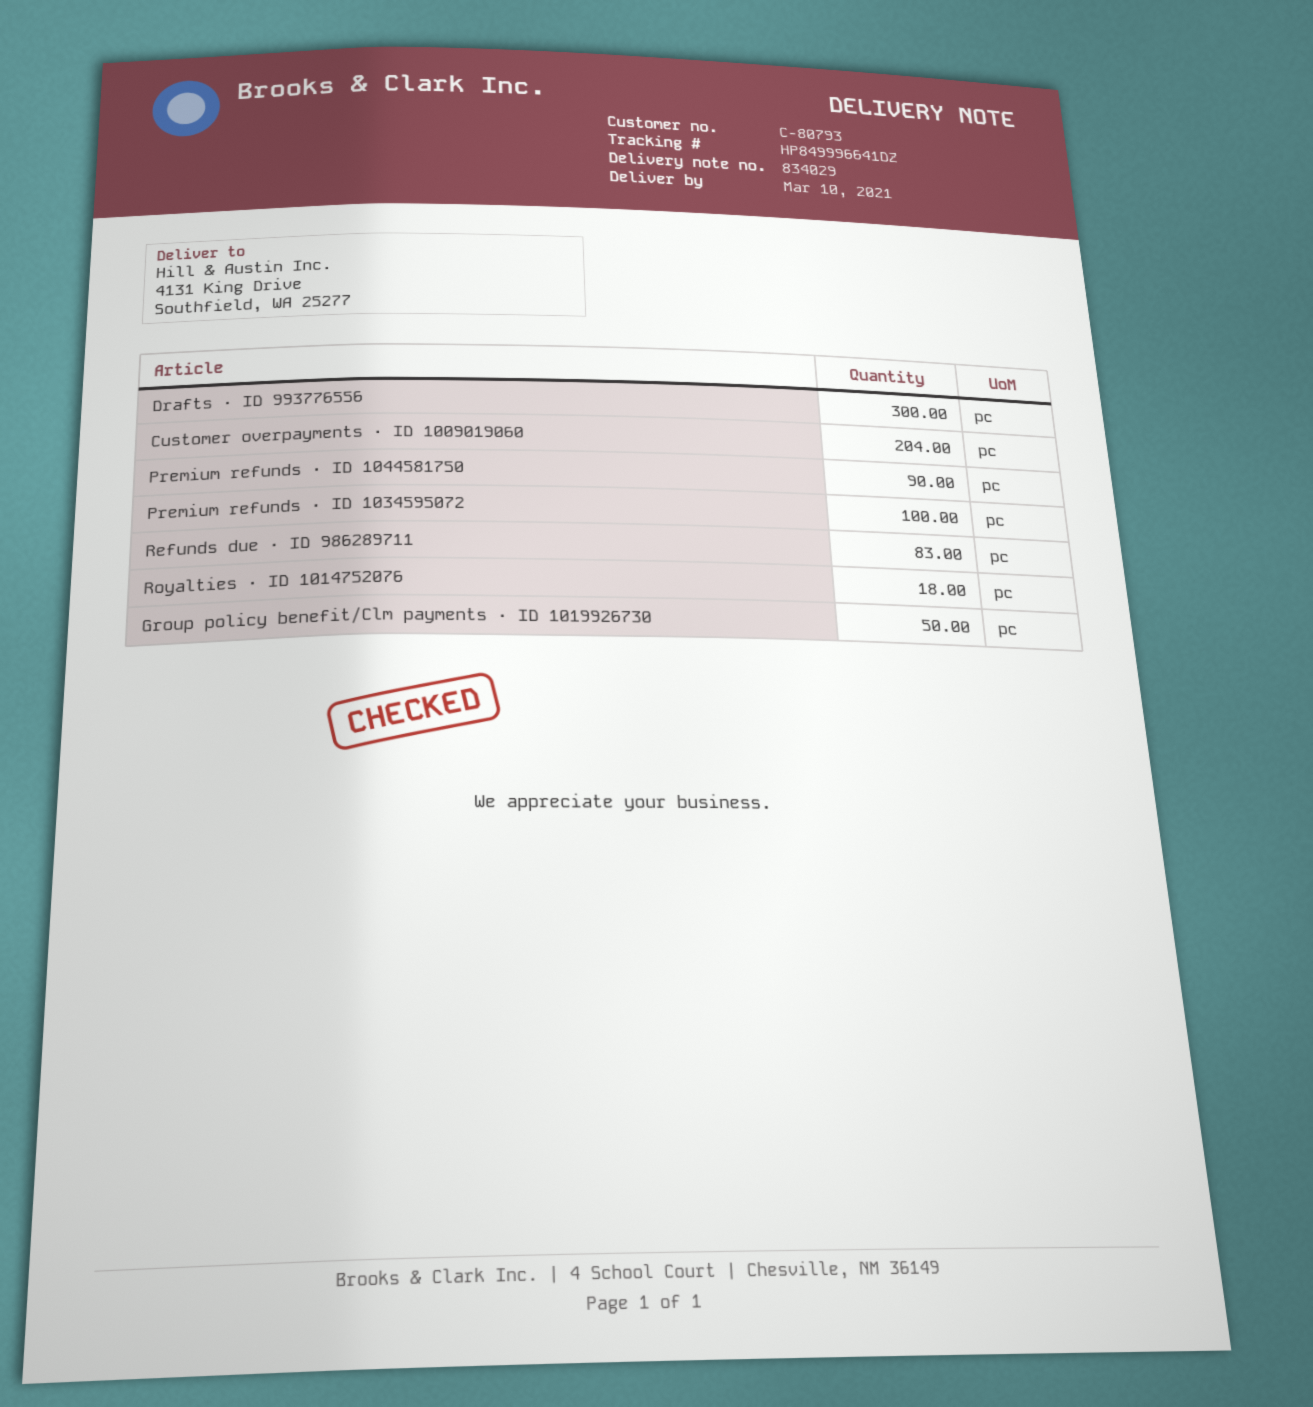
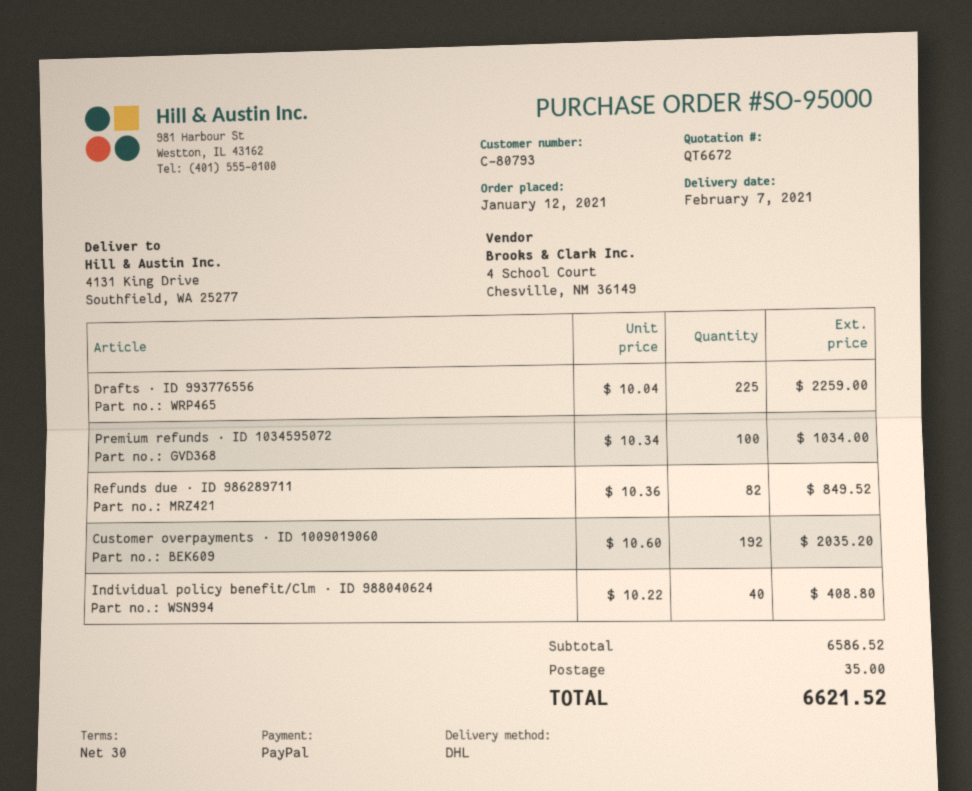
delivery date: 2021-03-10 -> 2021-02-07
Drafts · ID 993776556: 300 -> 225
Customer overpayments · ID 1009019060: 204 -> 192
Premium refunds · ID 1044581750: 90 -> none
Refunds due · ID 986289711: 83 -> 82
Royalties · ID 1014752076: 18 -> none
Group policy benefit/Clm payments · ID 1019926730: 50 -> none
Individual policy benefit/Clm · ID 988040624: none -> 40

